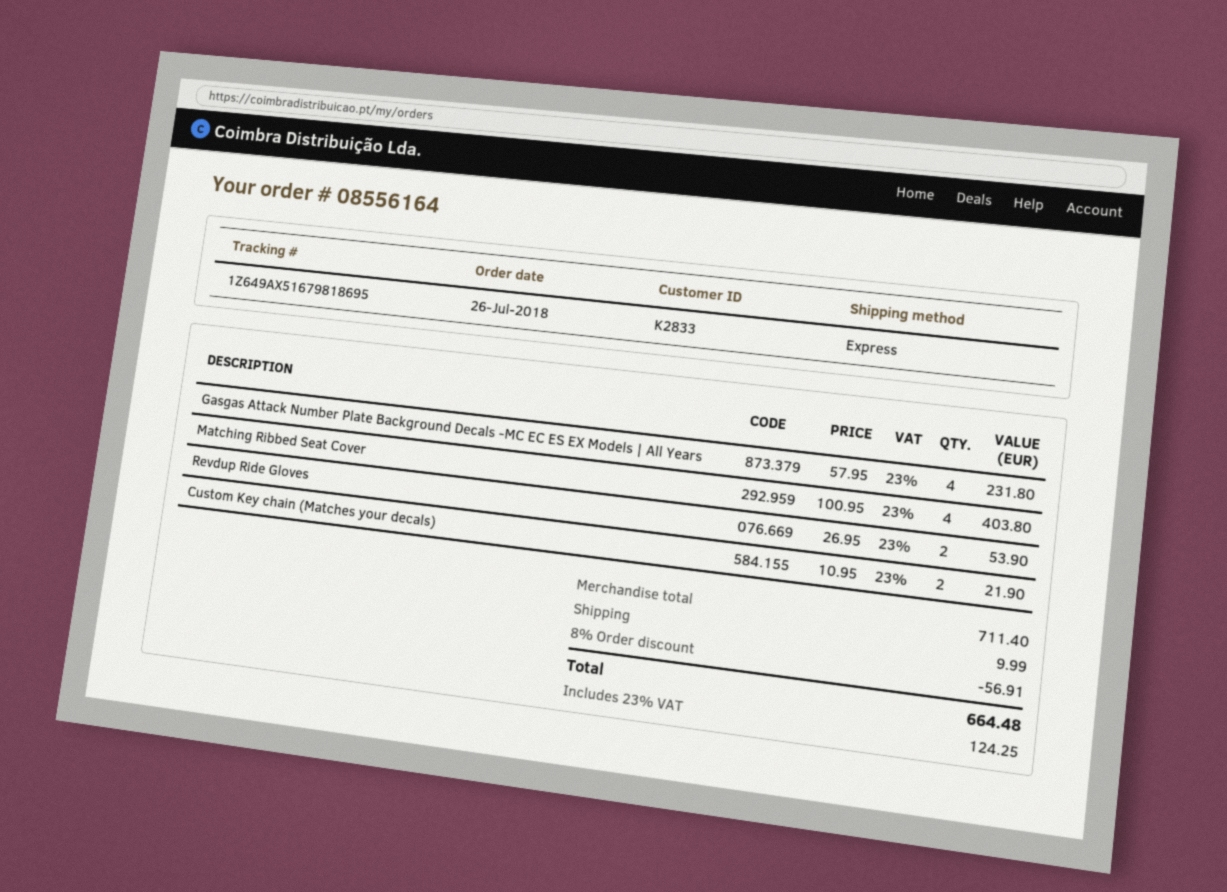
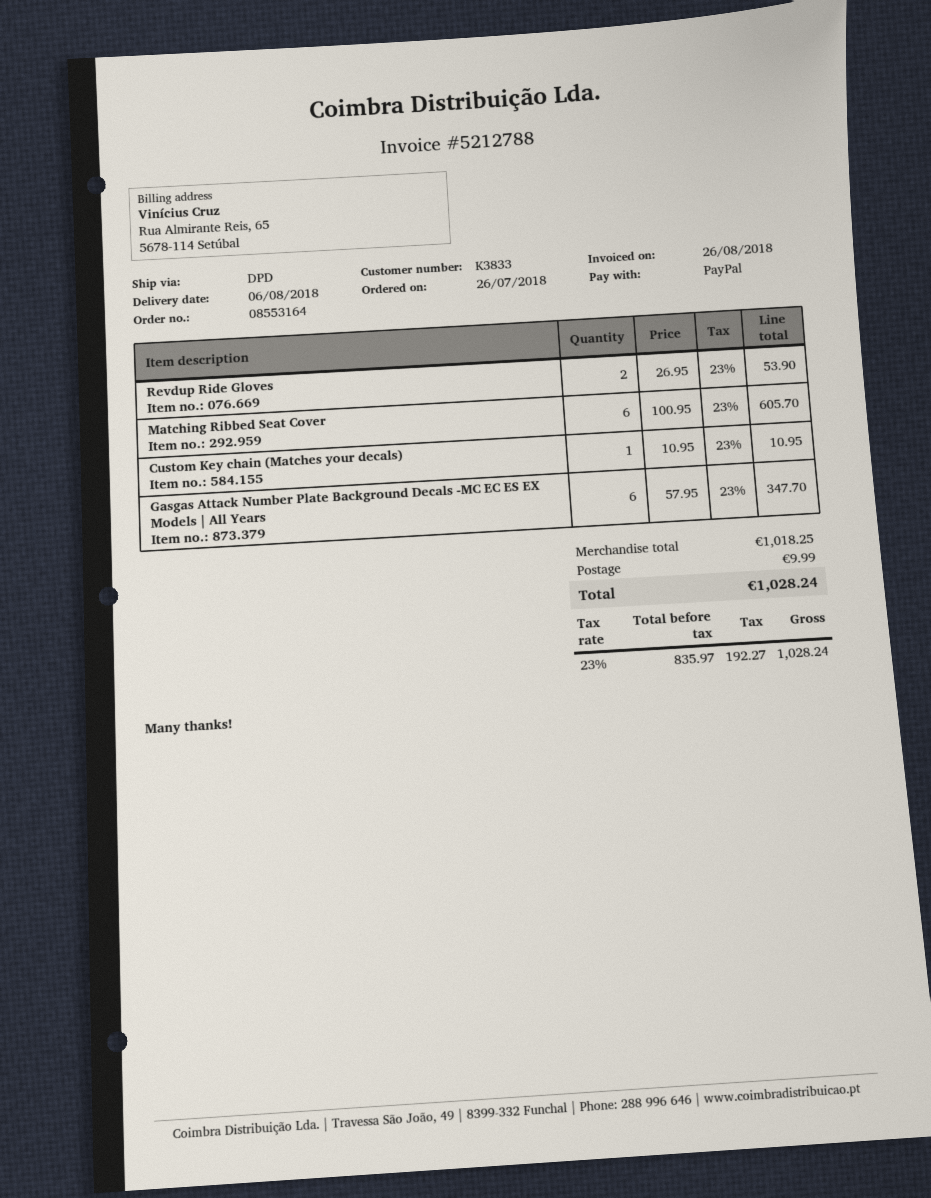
order number: 08556164 -> 08553164
customer number: K2833 -> K3833
shipping method: express -> DPD
Gasgas Attack Number Plate Background Decals -MC EC ES EX Models | All Years: 4 x 57.95 = 231.80 -> 6 x 57.95 = 347.70
Matching Ribbed Seat Cover: 4 x 100.95 = 403.80 -> 6 x 100.95 = 605.70
Custom Key chain (Matches your decals): 2 x 10.95 = 21.90 -> 1 x 10.95 = 10.95
subtotal: 711.40 -> 1018.25
discount: 8% = 56.91 -> none
tax: 23% = 124.25 -> 23% = 192.27
total: 664.48 -> 1028.24

